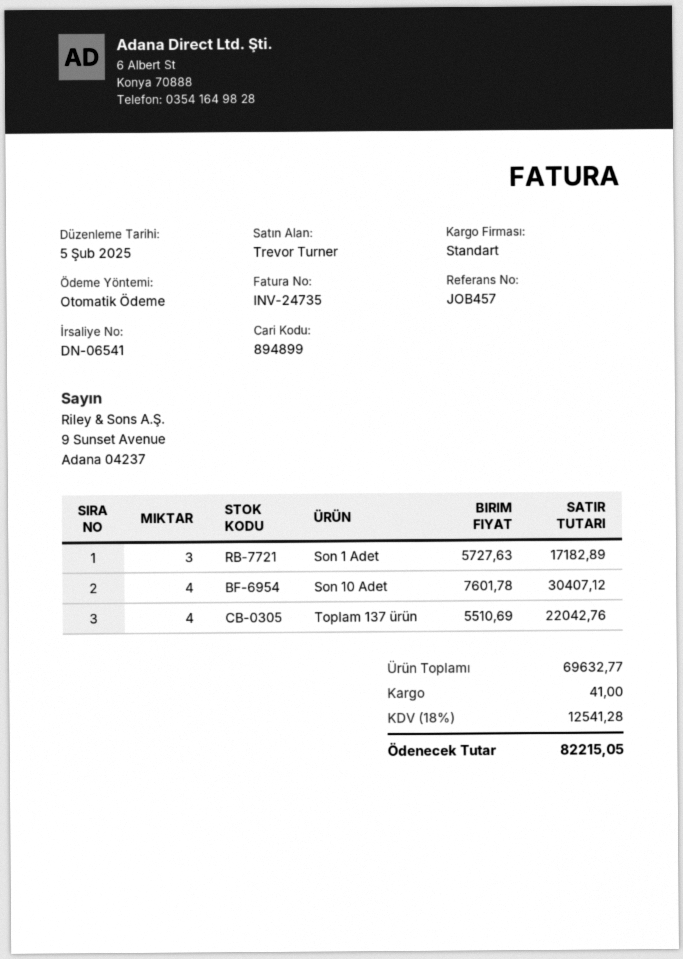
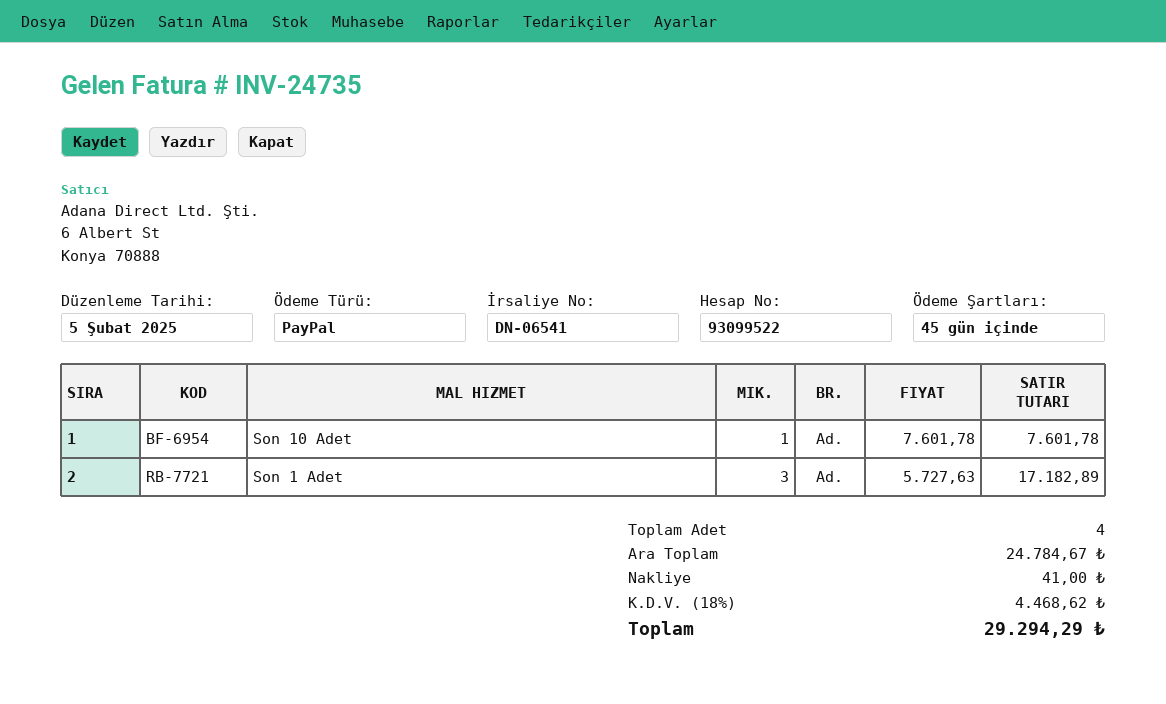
payment method: direct debit -> PayPal
Son 10 Adet: 4 x 7601.78 = 30407.12 -> 1 x 7601.78 = 7601.78
Toplam 137 ürün: 4 x 5510.69 = 22042.76 -> none
subtotal: 69632.77 -> 24784.67
tax: 18% = 12541.28 -> 18% = 4468.62
total: 82215.05 -> 29294.29

